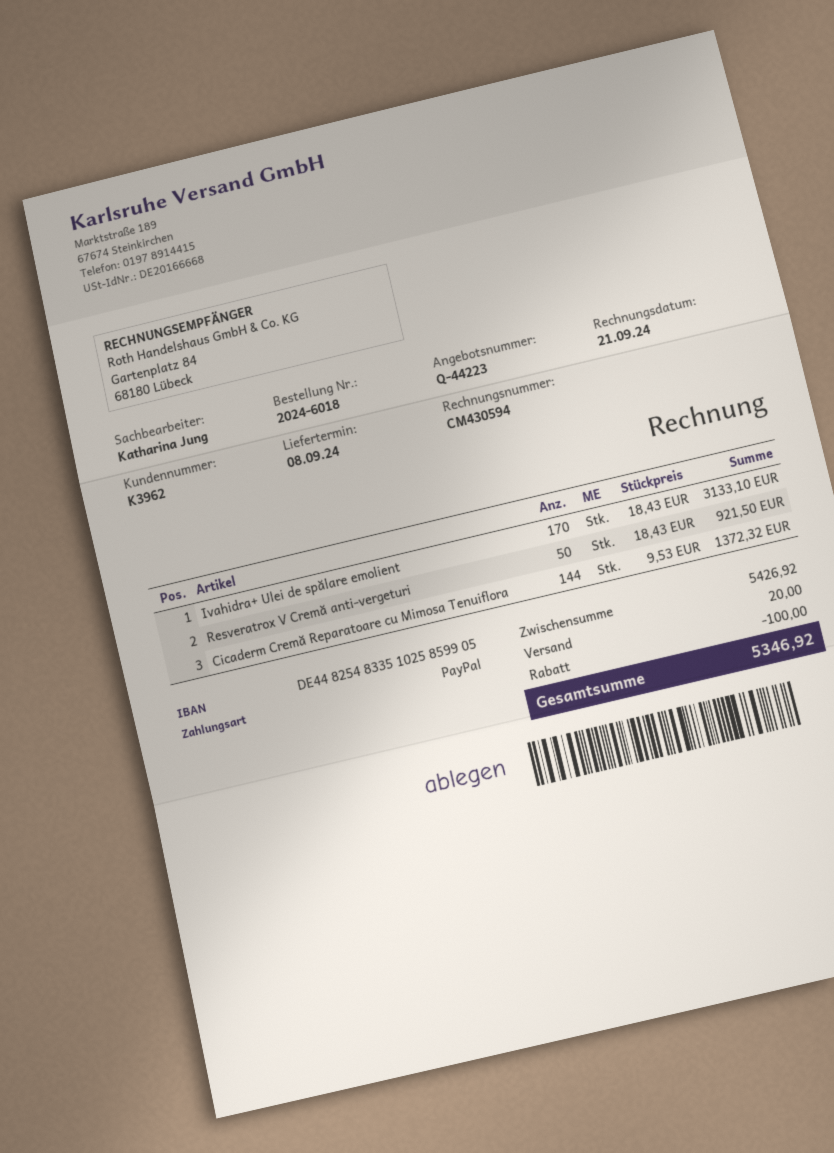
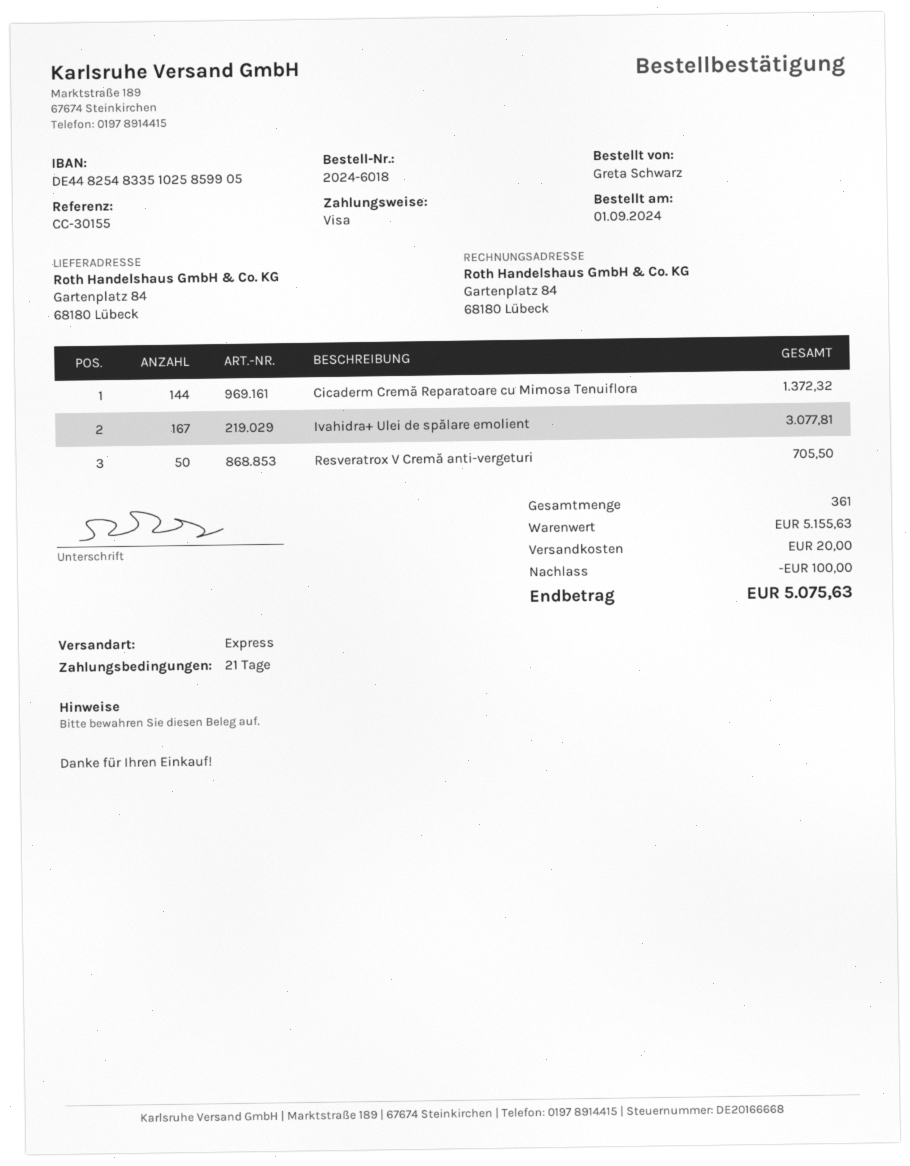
payment method: PayPal -> Visa
Ivahidra+ Ulei de spălare emolient: 170 for 3133.10 -> 167 for 3077.81
Resveratrox V Cremă anti-vergeturi: 50 for 921.50 -> 50 for 705.50
subtotal: 5426.92 -> 5155.63
total: 5346.92 -> 5075.63

